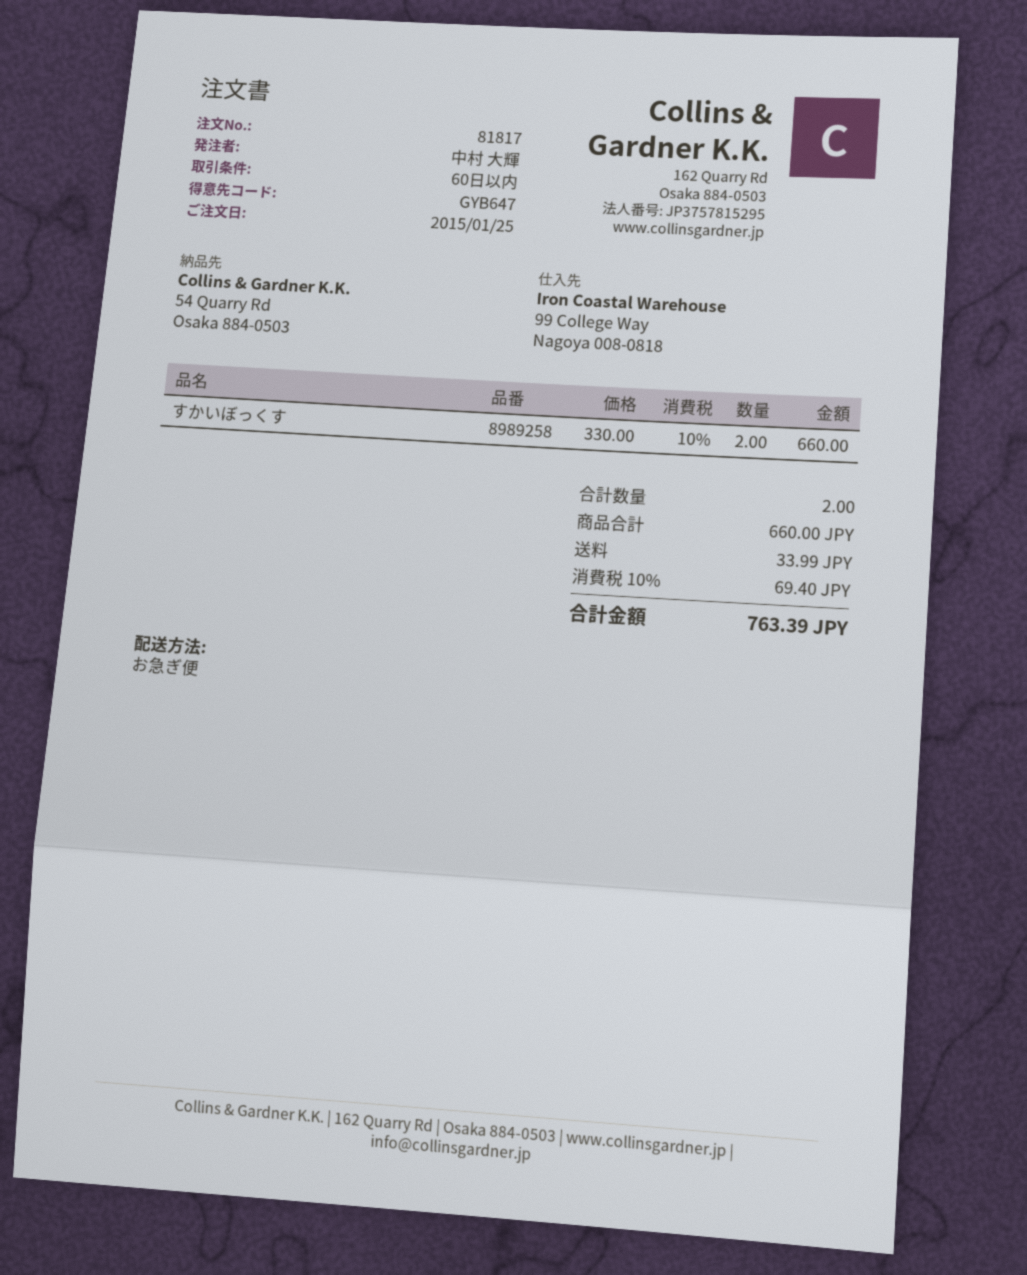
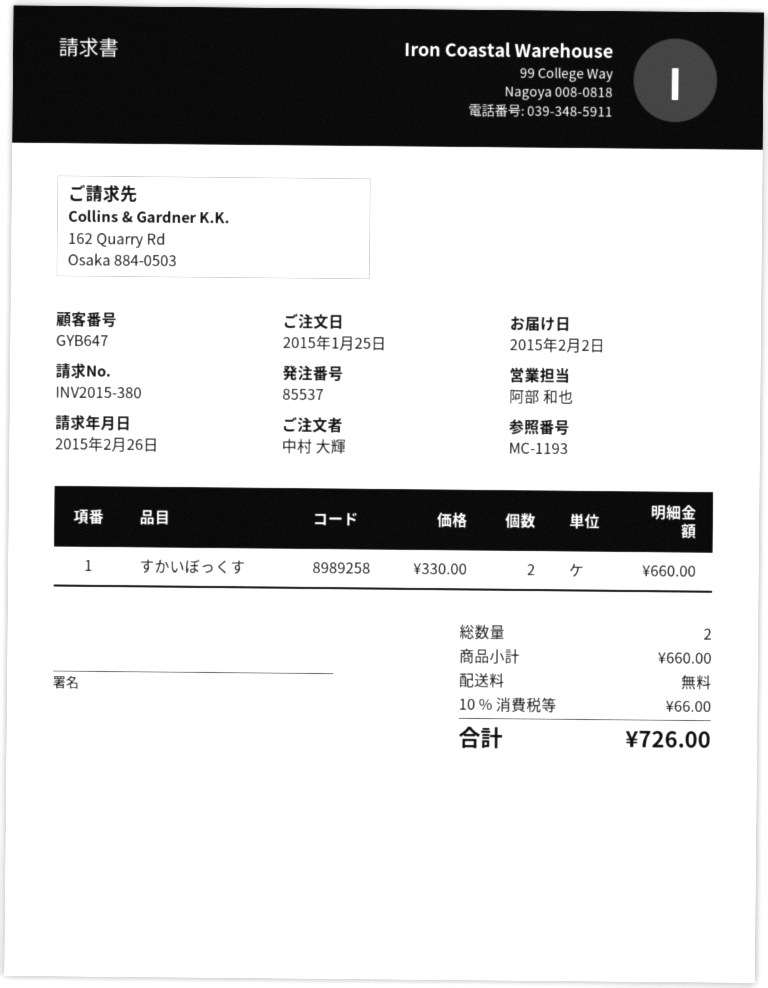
order number: 81817 -> 85537
shipping: 33.99 -> 0.00
tax: 10% = 69.40 -> 10% = 66.00
total: 763.39 -> 726.00

